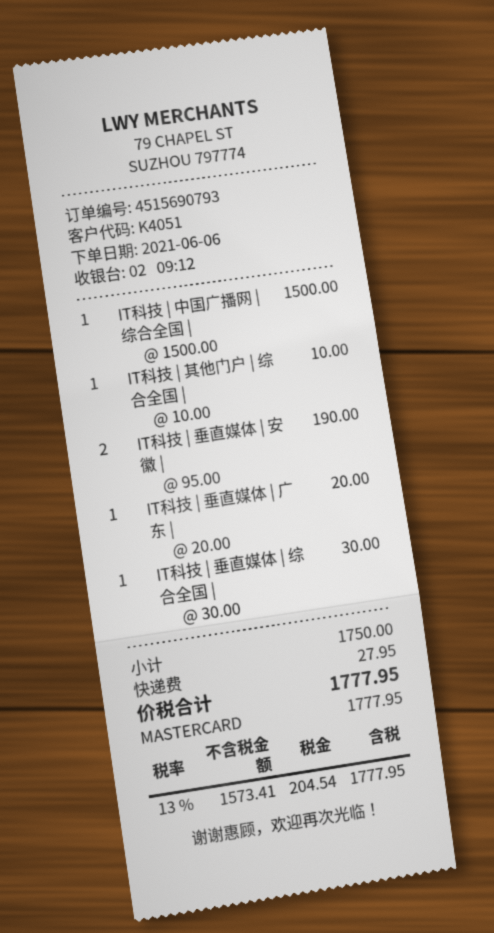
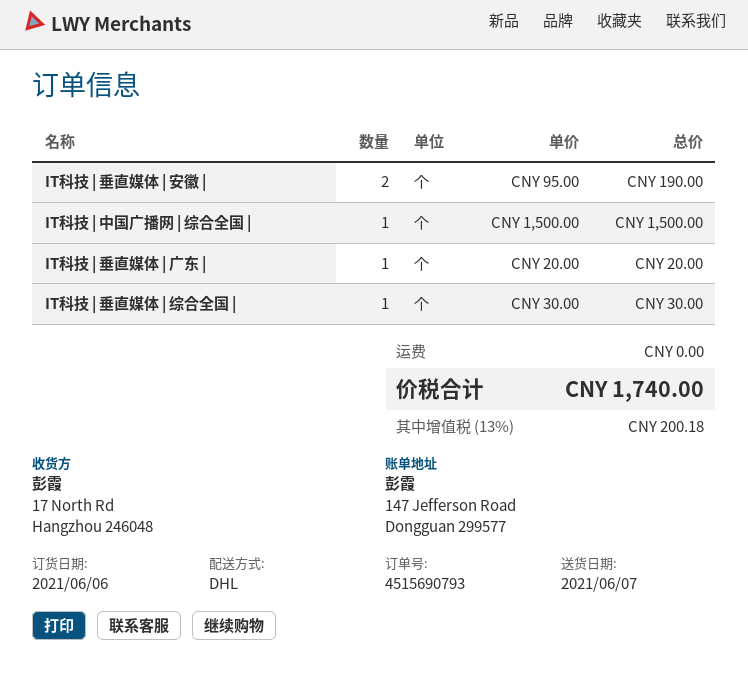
IT科技 | 其他门户 | 综合全国 |: 1 x 10.00 = 10.00 -> none
shipping: 27.95 -> 0.00
tax: 13% = 204.54 -> 13% = 200.18
total: 1777.95 -> 1740.00

